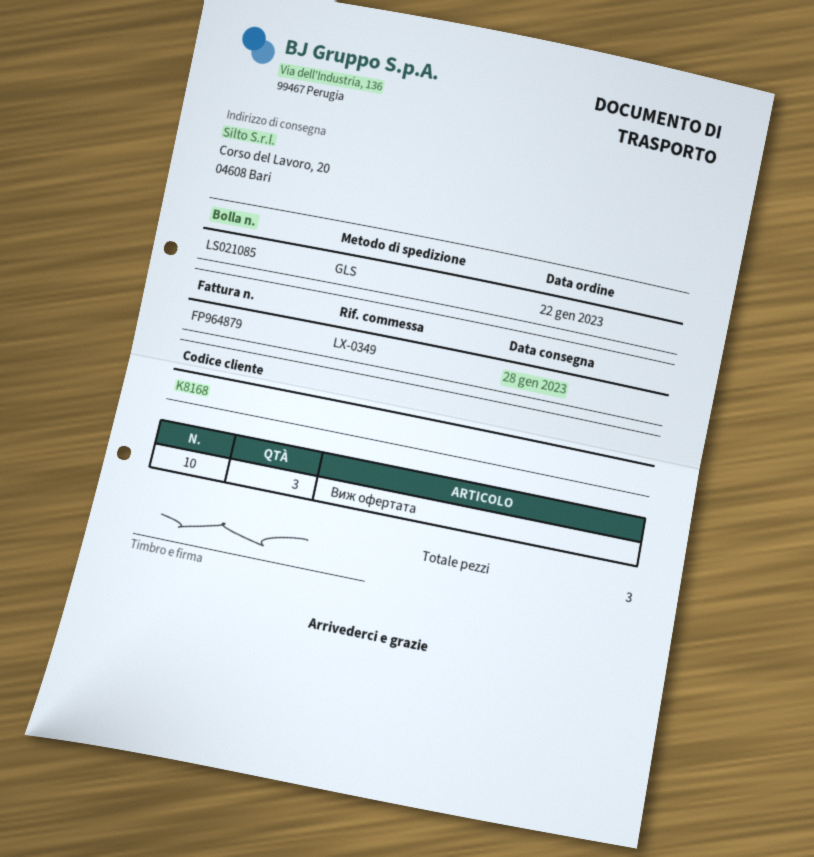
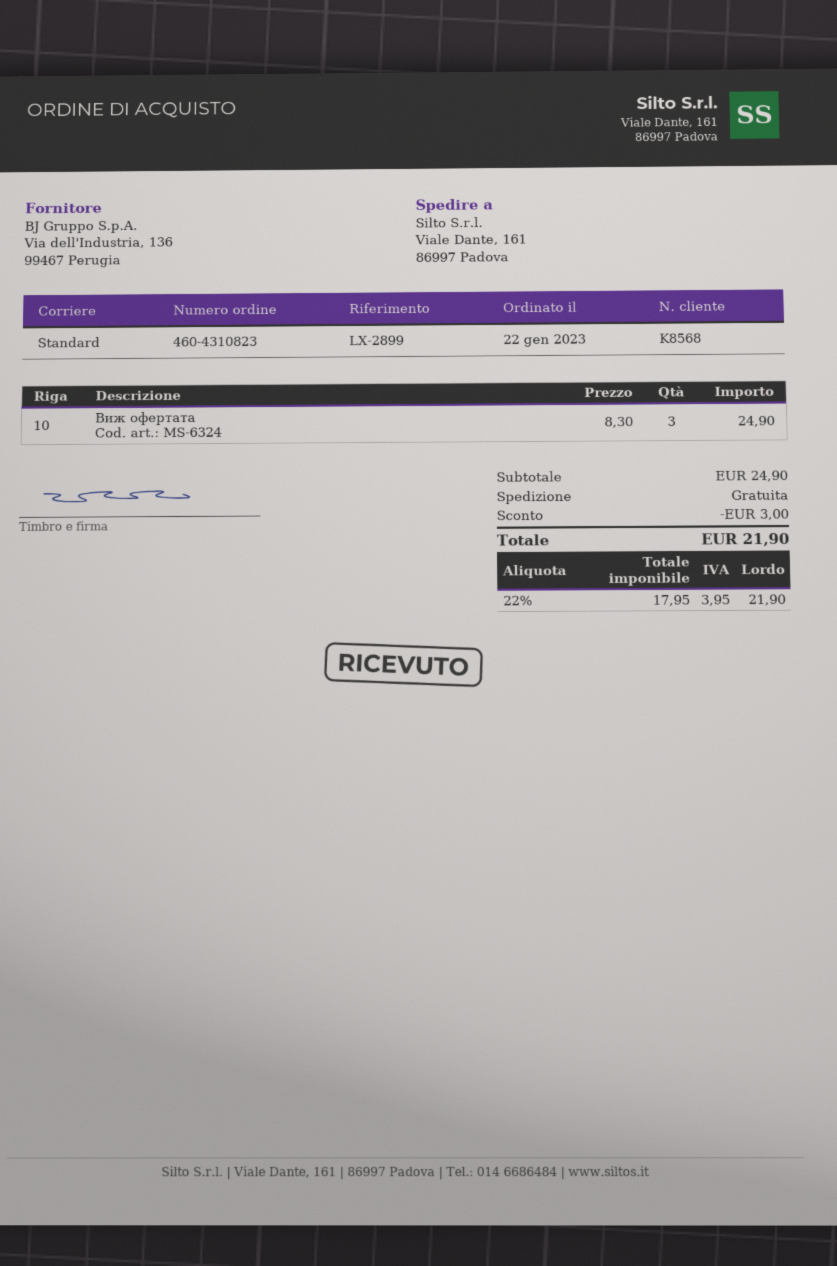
customer number: K8168 -> K8568
reference: LX-0349 -> LX-2899
shipping method: GLS -> standard
ship to: Corso del Lavoro, 20, 04608 Bari -> Viale Dante, 161, 86997 Padova

